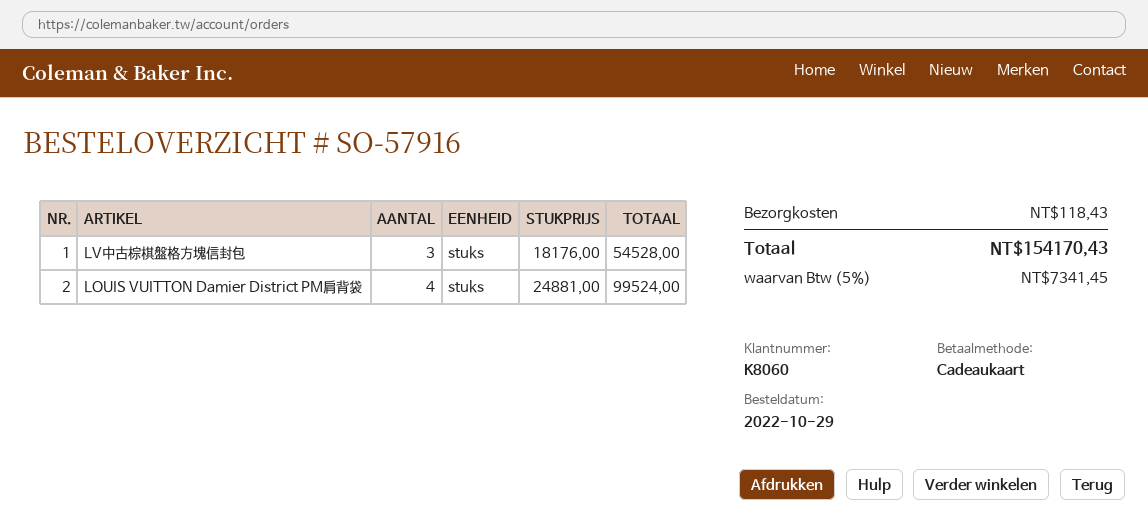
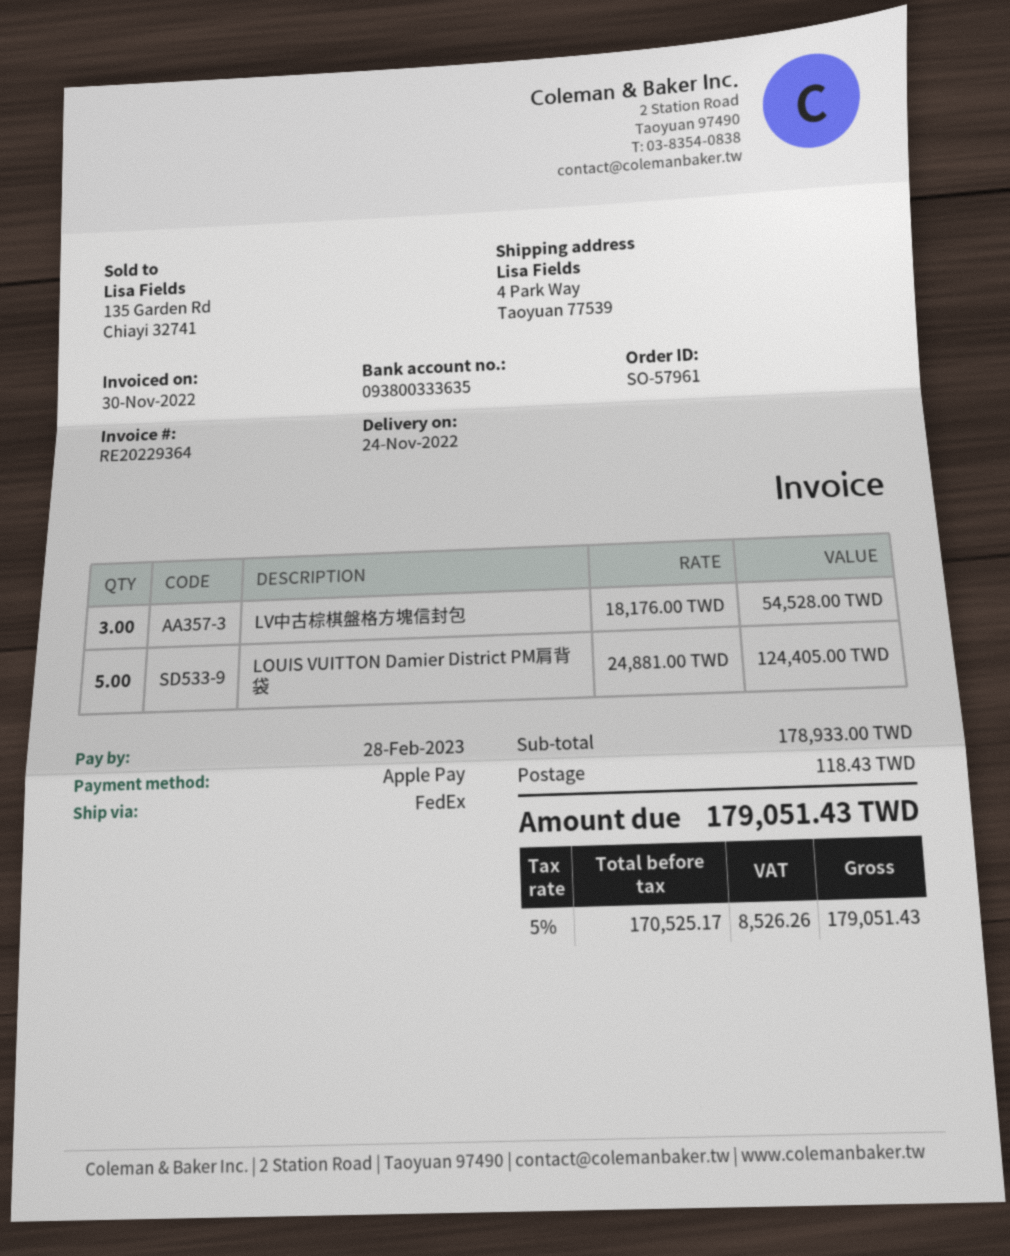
order number: SO-57916 -> SO-57961
payment method: gift card -> Apple Pay
LOUIS VUITTON Damier District PM肩背袋: 4 x 24881.00 = 99524.00 -> 5 x 24881.00 = 124405.00
tax: 5% = 7341.45 -> 5% = 8526.26
total: 154170.43 -> 179051.43

